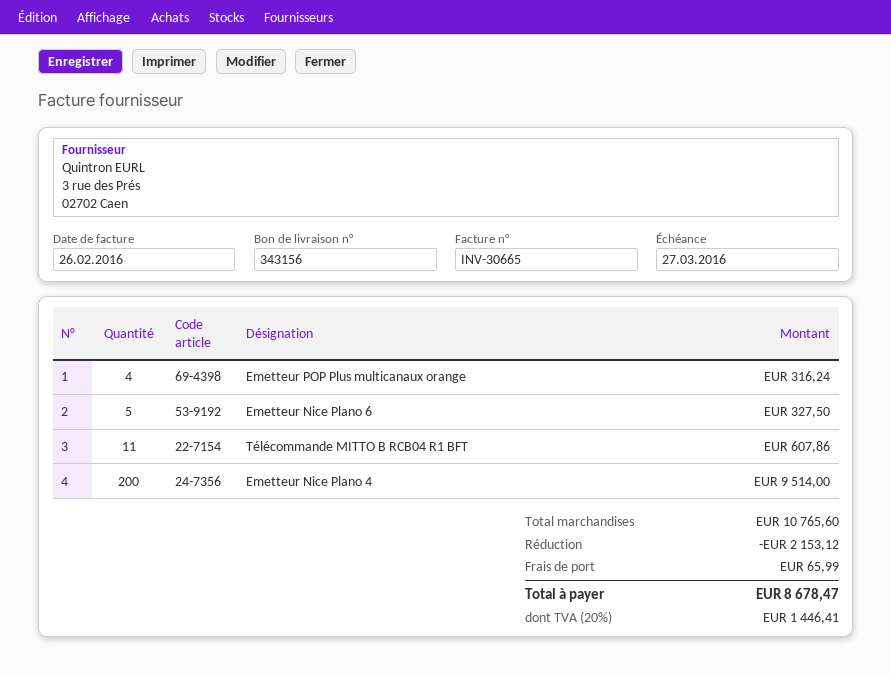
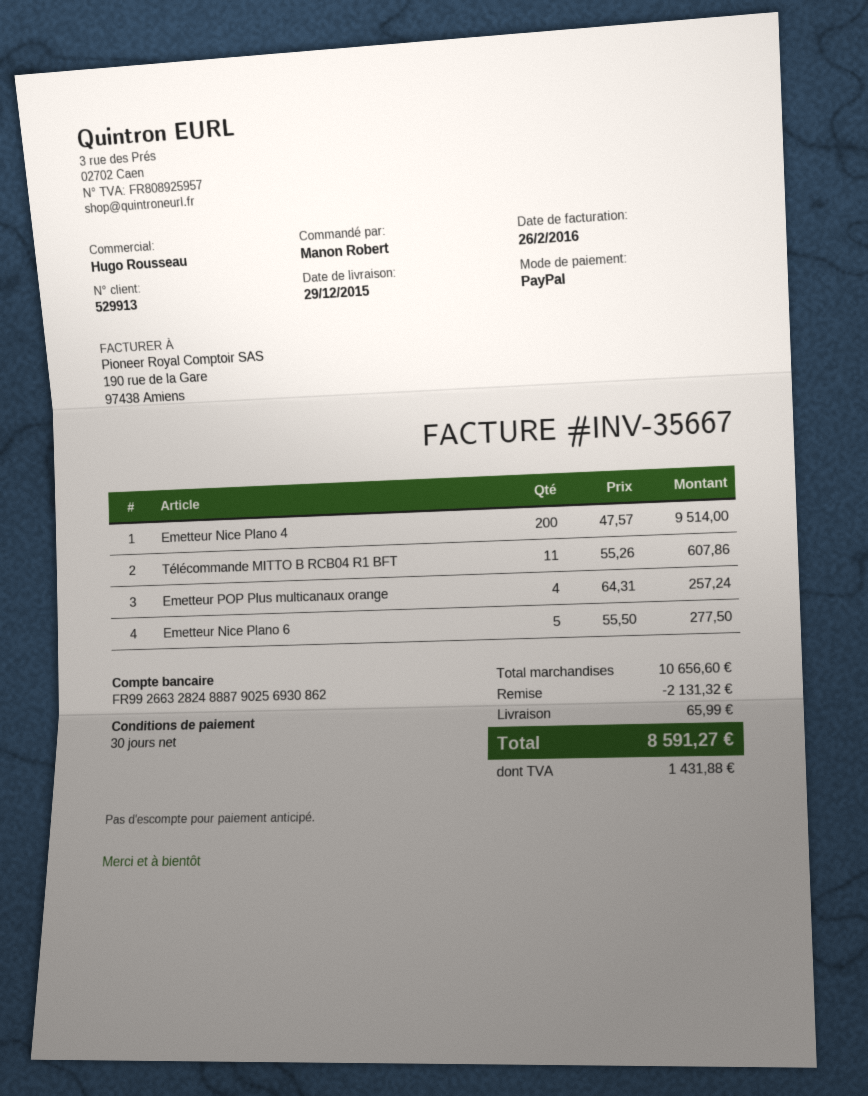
invoice number: INV-30665 -> INV-35667
Emetteur POP Plus multicanaux orange: 4 for 316.24 -> 4 for 257.24
Emetteur Nice Plano 6: 5 for 327.50 -> 5 for 277.50
subtotal: 10765.60 -> 10656.60
discount: 2153.12 -> 2131.32
tax: 1446.41 -> 1431.88
total: 8678.47 -> 8591.27

